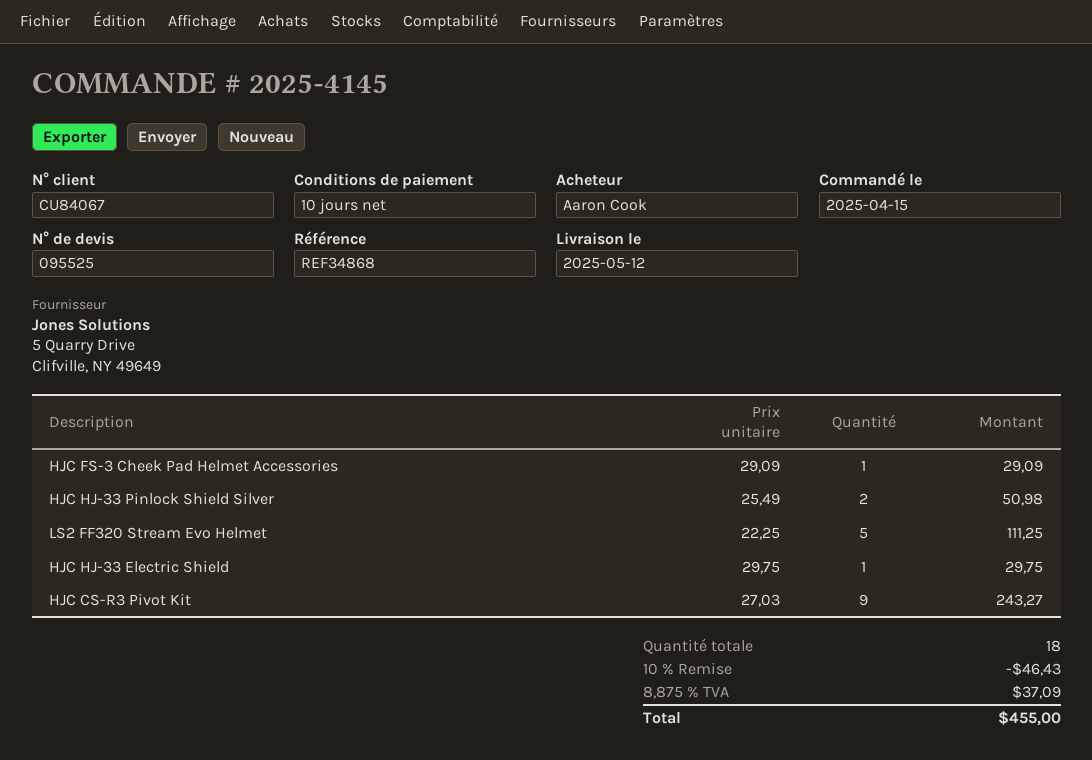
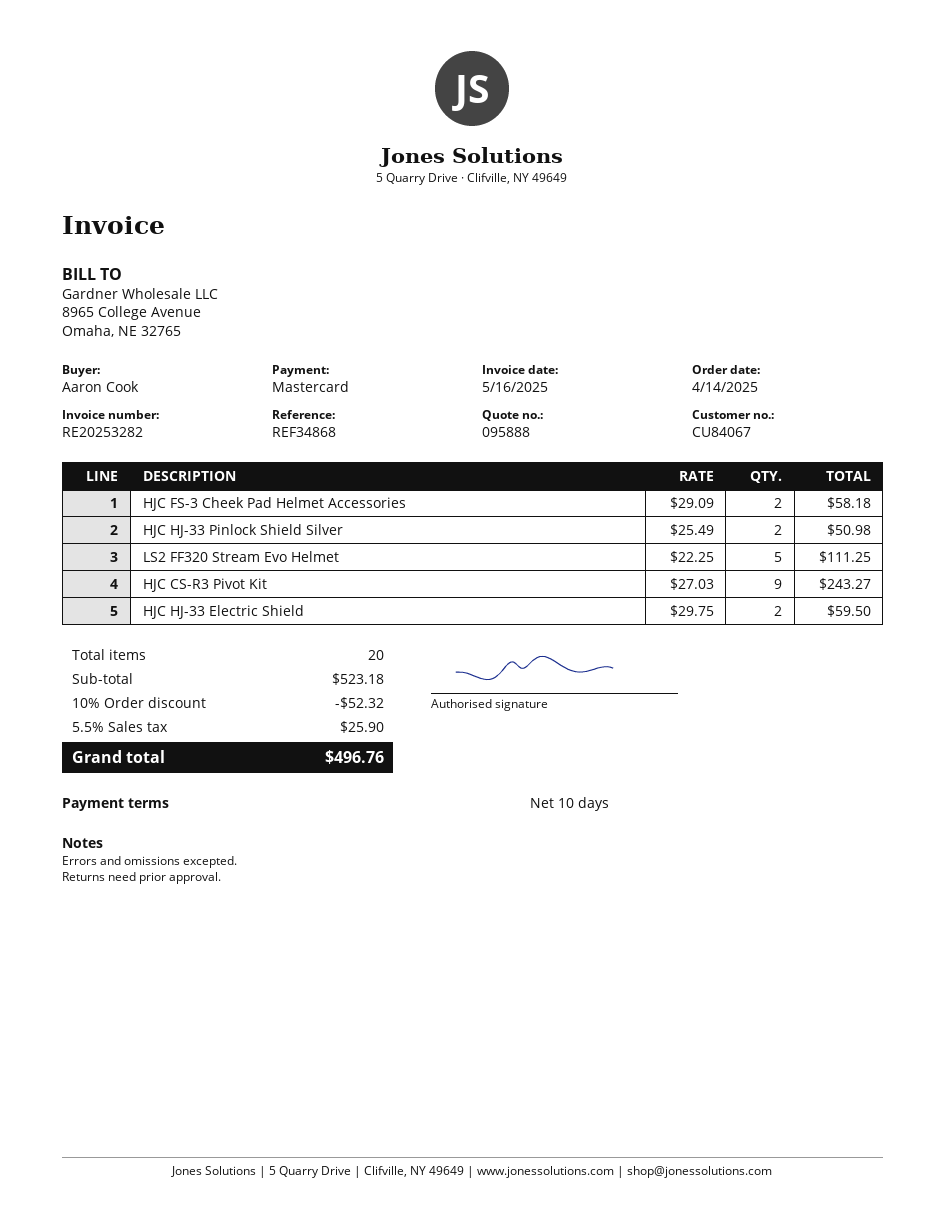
quote number: 095525 -> 095888
order date: 2025-04-15 -> 2025-04-14
HJC FS-3 Cheek Pad Helmet Accessories: 1 x 29.09 = 29.09 -> 2 x 29.09 = 58.18
HJC HJ-33 Electric Shield: 1 x 29.75 = 29.75 -> 2 x 29.75 = 59.50
total quantity: 18 -> 20
discount: 10% = 46.43 -> 10% = 52.32
tax: 8.875% = 37.09 -> 5.5% = 25.90
total: 455.00 -> 496.76

